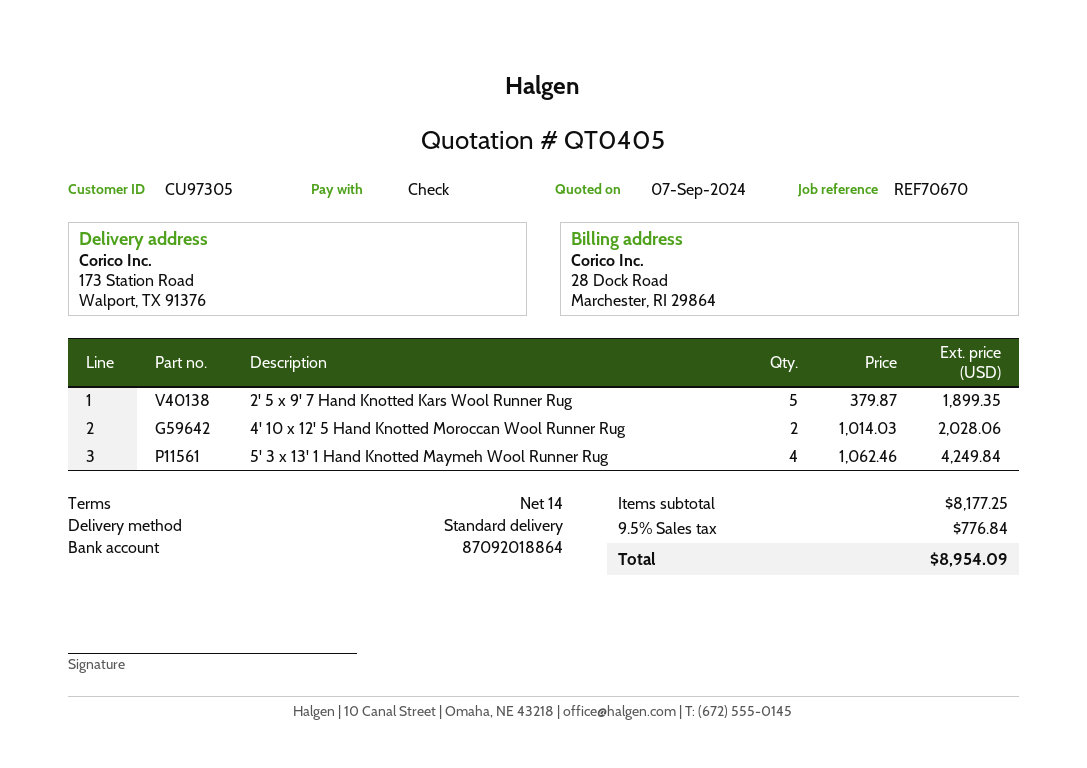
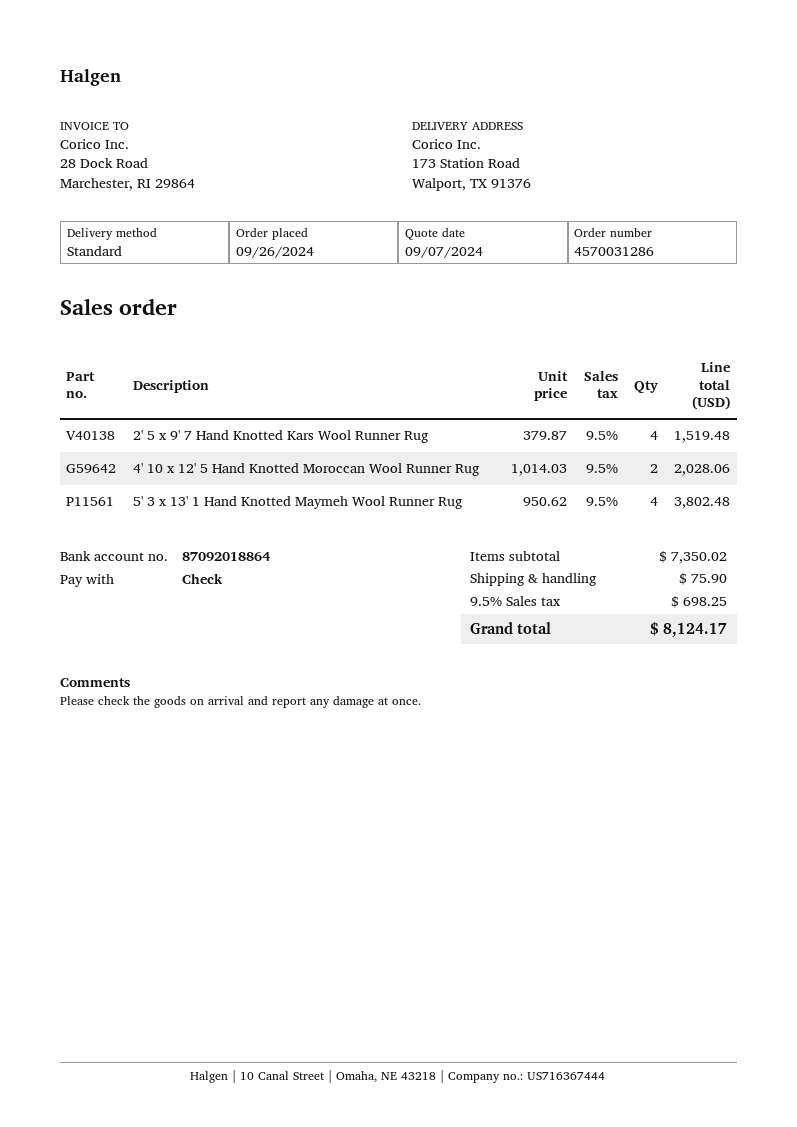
2' 5 x 9' 7 Hand Knotted Kars Wool Runner Rug: 5 x 379.87 = 1899.35 -> 4 x 379.87 = 1519.48
5' 3 x 13' 1 Hand Knotted Maymeh Wool Runner Rug: 4 x 1062.46 = 4249.84 -> 4 x 950.62 = 3802.48
subtotal: 8177.25 -> 7350.02
shipping: none -> 75.90
tax: 9.5% = 776.84 -> 9.5% = 698.25
total: 8954.09 -> 8124.17

